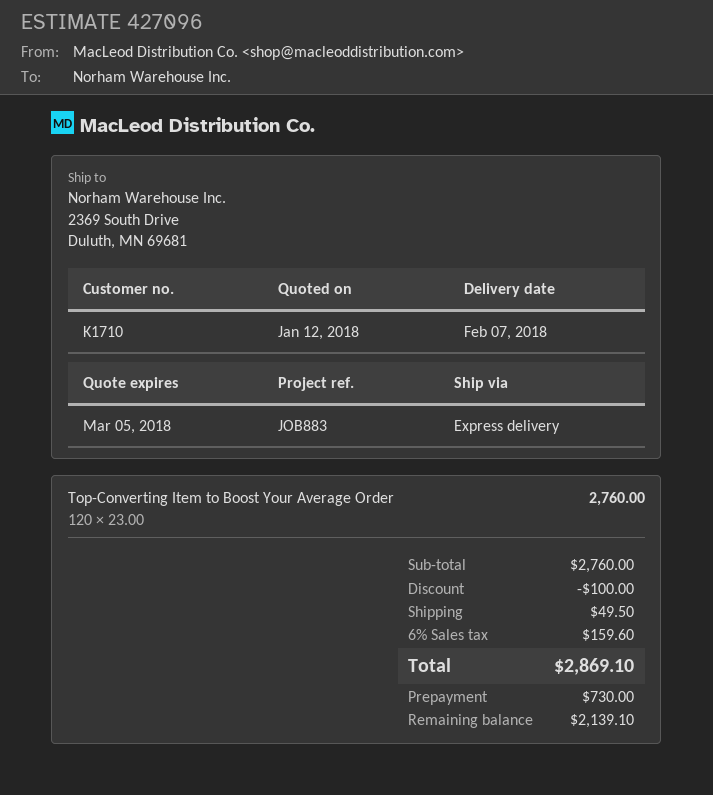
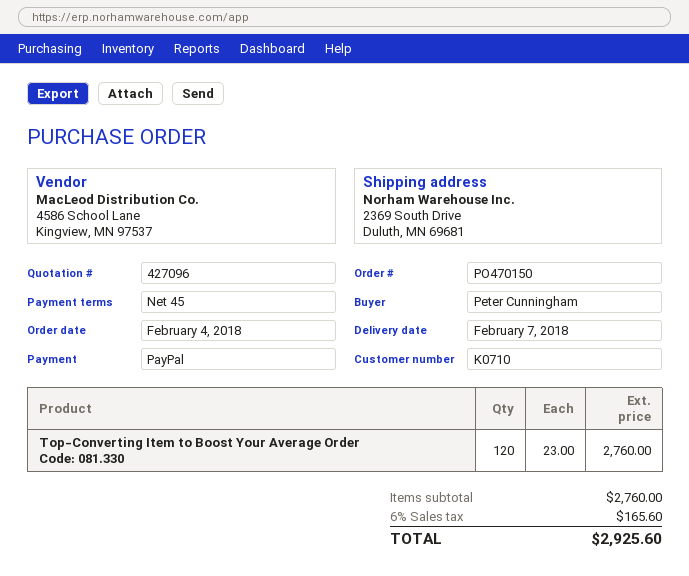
customer number: K1710 -> K0710
discount: 100.00 -> none
shipping: 49.50 -> none
tax: 6% = 159.60 -> 6% = 165.60
total: 2869.10 -> 2925.60

